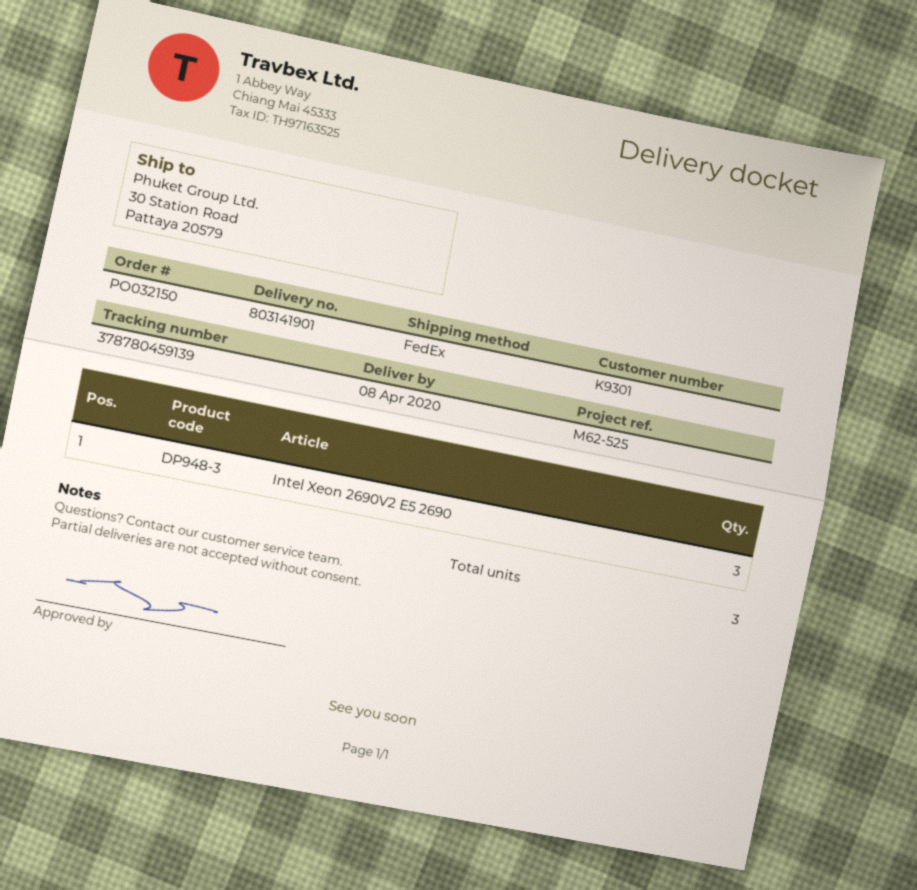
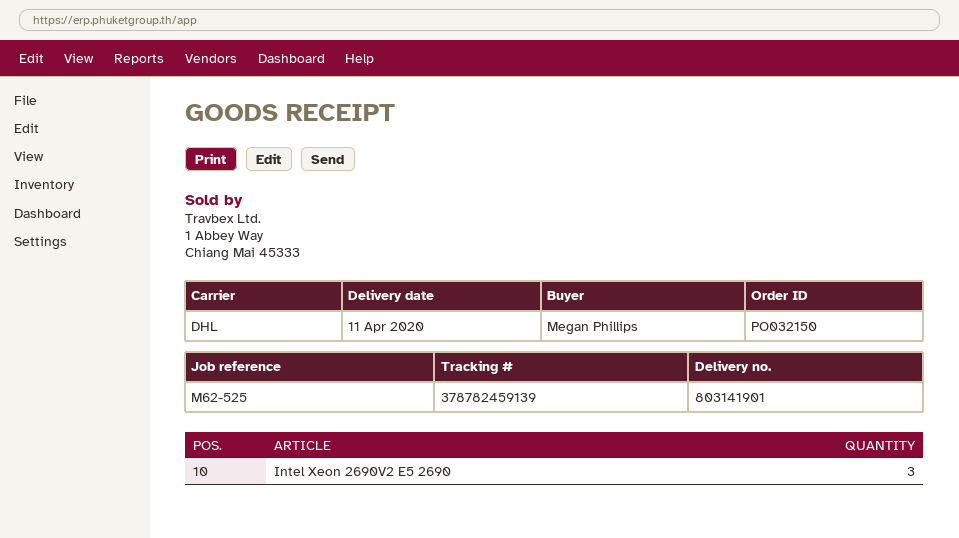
delivery date: 2020-04-08 -> 2020-04-11
shipping method: FedEx -> DHL
tracking number: 378780459139 -> 378782459139

